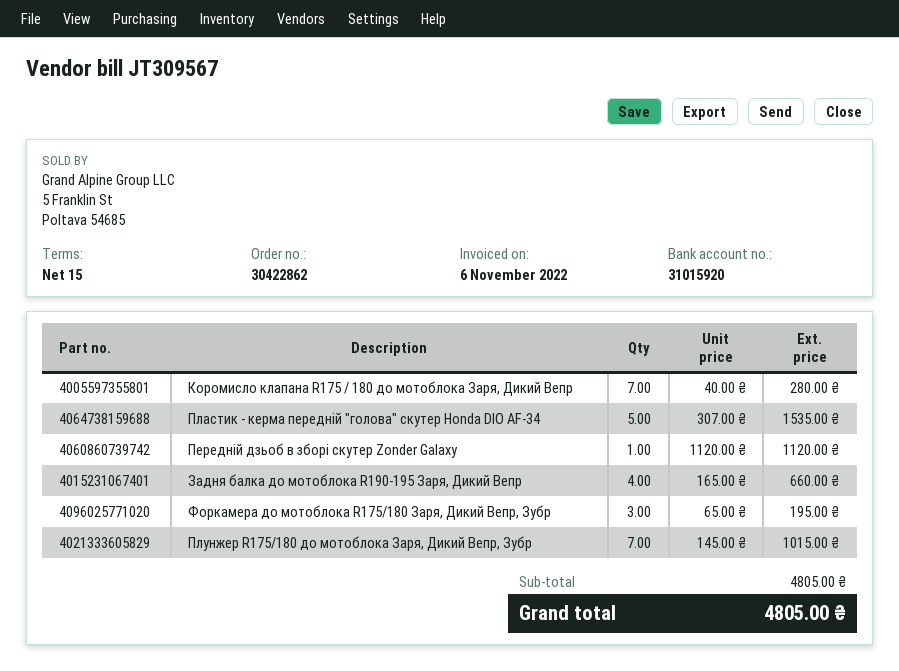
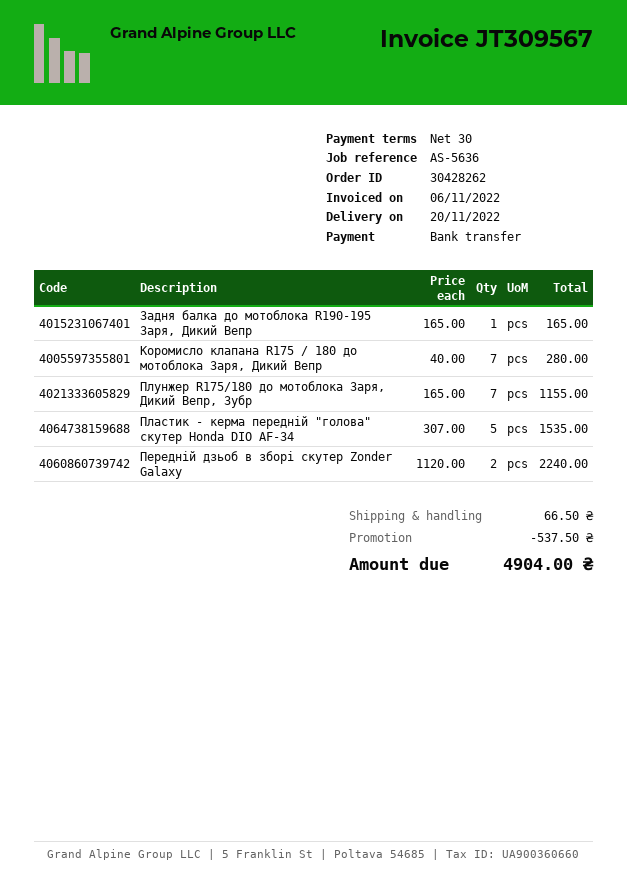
order number: 30422862 -> 30428262
payment terms: 15 days -> 30 days
Передній дзьоб в зборі скутер Zonder Galaxy: 1 x 1120.00 = 1120.00 -> 2 x 1120.00 = 2240.00
Задня балка до мотоблока R190-195 Заря, Дикий Вепр: 4 x 165.00 = 660.00 -> 1 x 165.00 = 165.00
Форкамера до мотоблока R175/180 Заря, Дикий Вепр, Зубр: 3 x 65.00 = 195.00 -> none
Плунжер R175/180 до мотоблока Заря, Дикий Вепр, Зубр: 7 x 145.00 = 1015.00 -> 7 x 165.00 = 1155.00
discount: none -> 537.50
shipping: none -> 66.50
total: 4805.00 -> 4904.00

